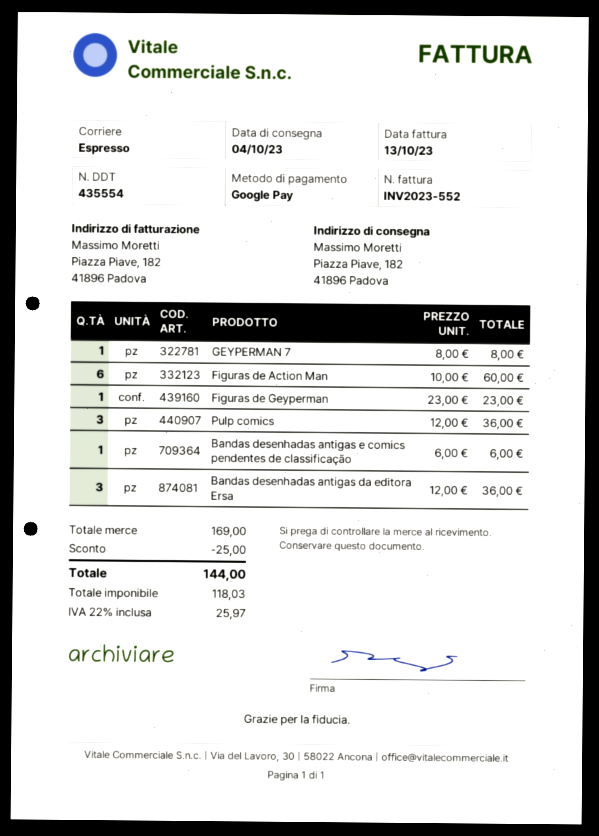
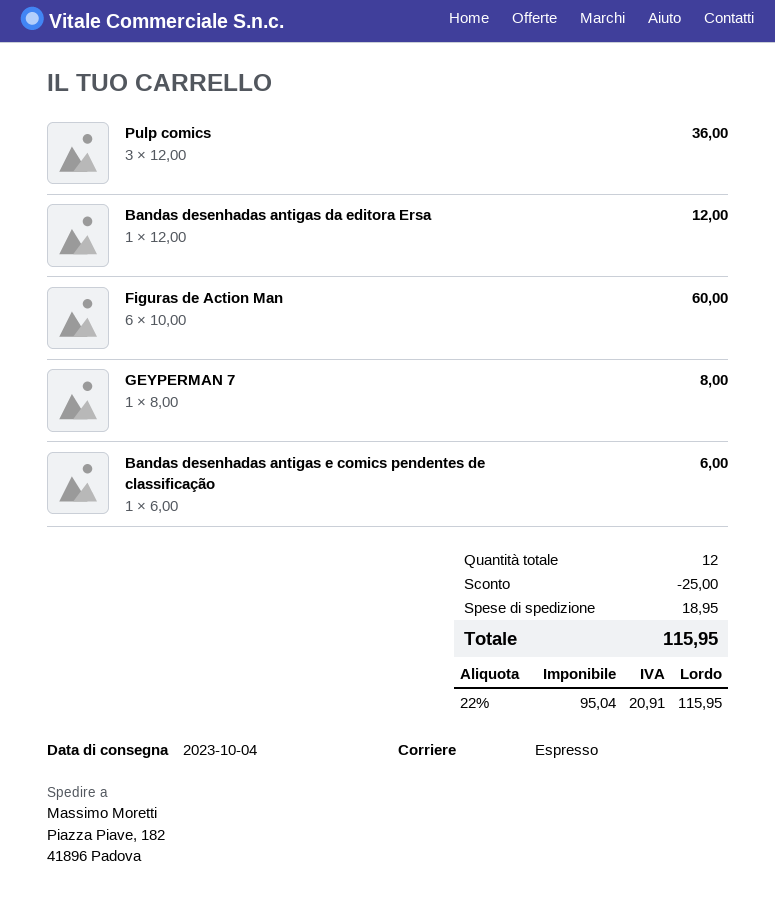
Figuras de Geyperman: 1 x 23.00 = 23.00 -> none
Bandas desenhadas antigas da editora Ersa: 3 x 12.00 = 36.00 -> 1 x 12.00 = 12.00
shipping: none -> 18.95
net: 118.03 -> 95.04
tax: 22% = 25.97 -> 22% = 20.91
total: 144.00 -> 115.95

